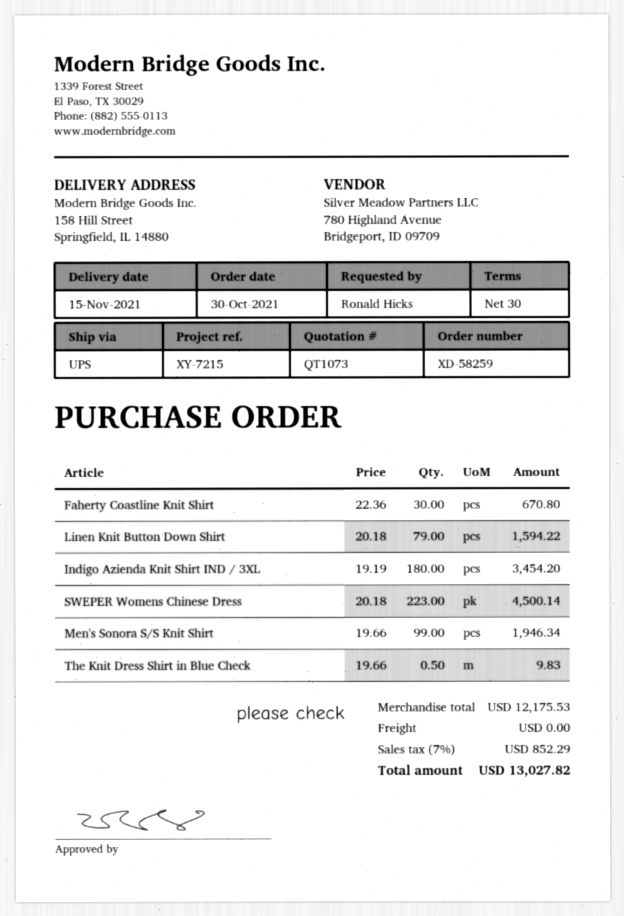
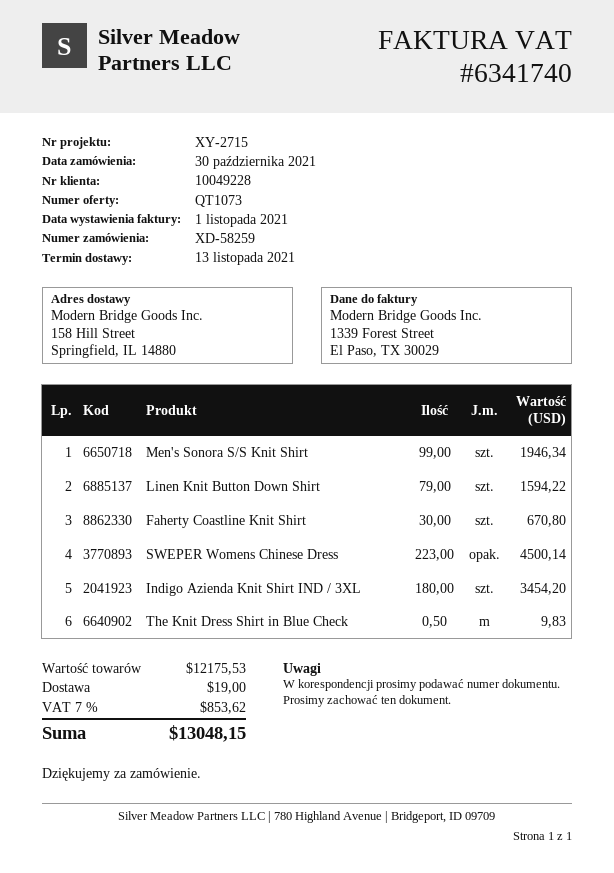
delivery date: 2021-11-15 -> 2021-11-13
reference: XY-7215 -> XY-2715
shipping: 0.00 -> 19.00
tax: 7% = 852.29 -> 7% = 853.62
total: 13027.82 -> 13048.15

